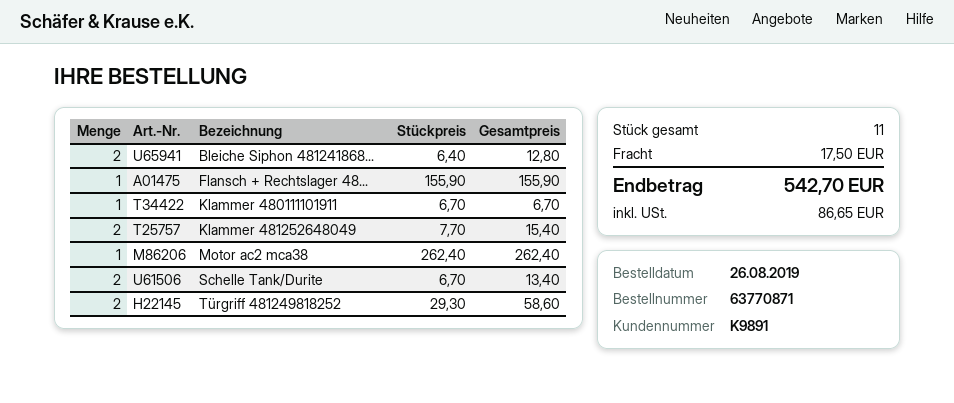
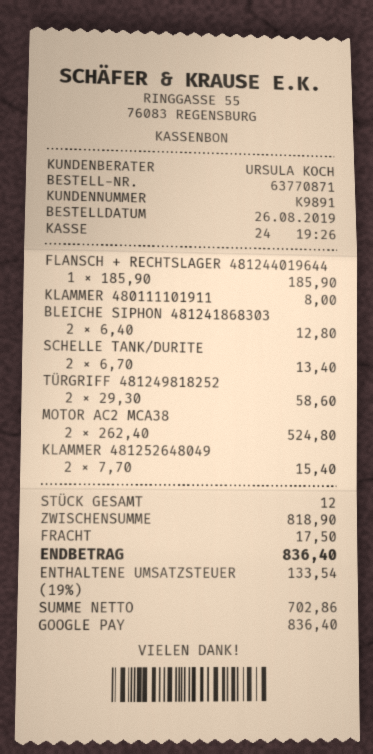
Flansch + Rechtslager 48...: 1 x 155.90 = 155.90 -> 1 x 185.90 = 185.90
Klammer 480111101911: 1 x 6.70 = 6.70 -> 1 x 8.00 = 8.00
Motor ac2 mca38: 1 x 262.40 = 262.40 -> 2 x 262.40 = 524.80
total quantity: 11 -> 12
tax: 86.65 -> 133.54
total: 542.70 -> 836.40

